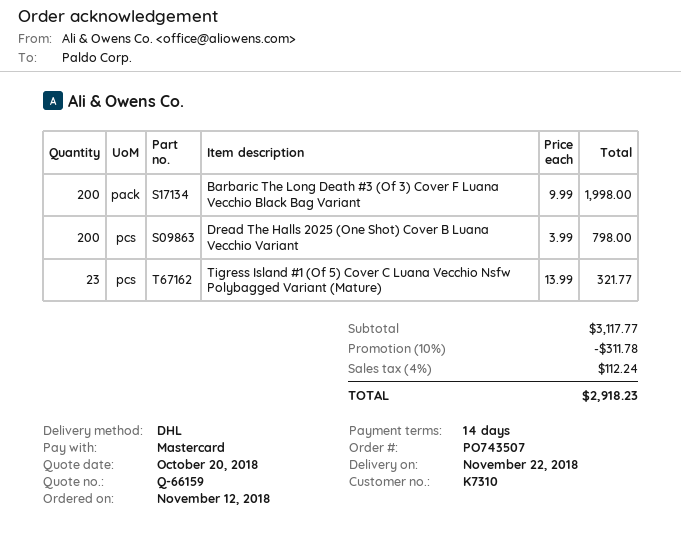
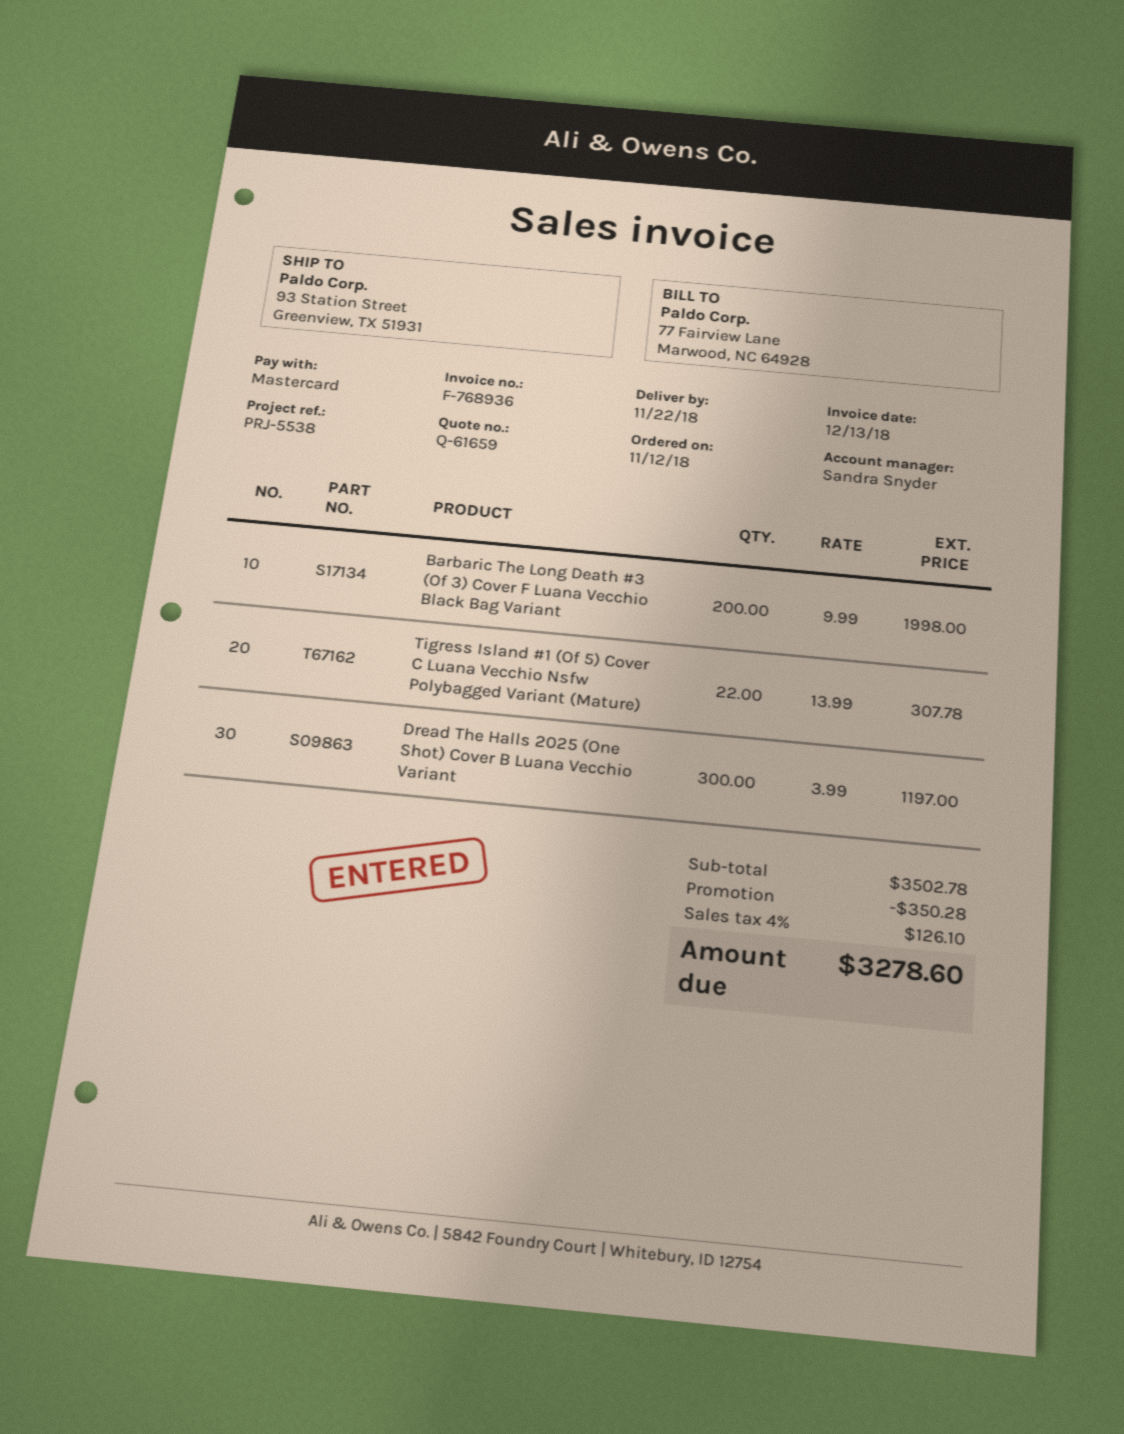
quote number: Q-66159 -> Q-61659
Dread The Halls 2025 (One Shot) Cover B Luana Vecchio Variant: 200 x 3.99 = 798.00 -> 300 x 3.99 = 1197.00
Tigress Island #1 (Of 5) Cover C Luana Vecchio Nsfw Polybagged Variant (Mature): 23 x 13.99 = 321.77 -> 22 x 13.99 = 307.78
subtotal: 3117.77 -> 3502.78
discount: 311.78 -> 350.28
tax: 4% = 112.24 -> 4% = 126.10
total: 2918.23 -> 3278.60

